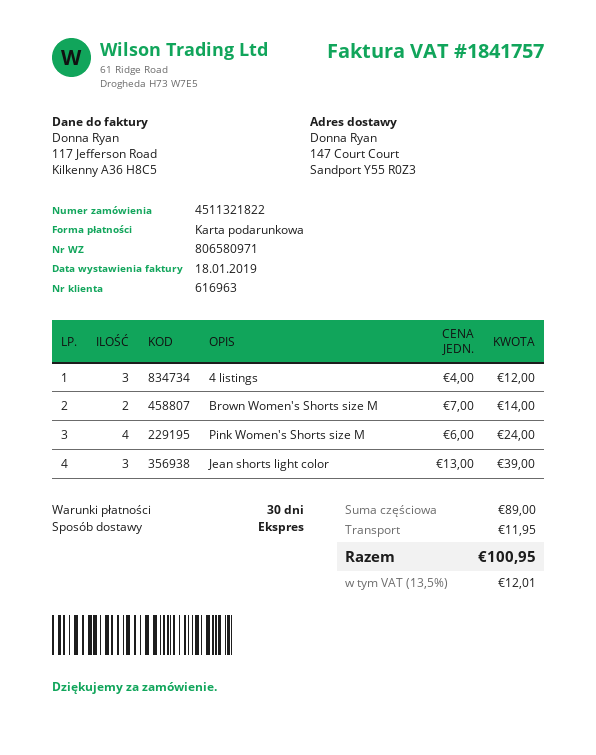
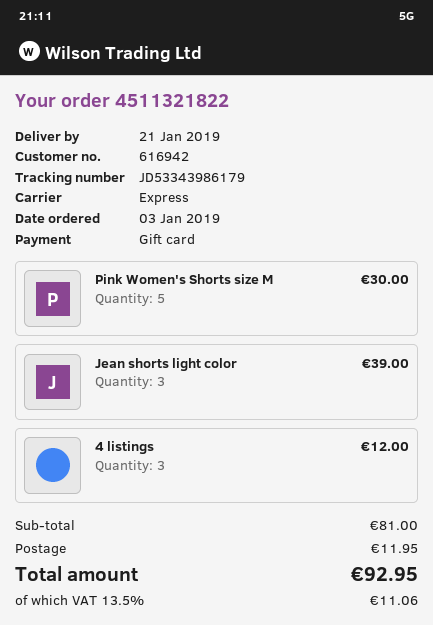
customer number: 616963 -> 616942
Brown Women's Shorts size M: 2 for 14.00 -> none
Pink Women's Shorts size M: 4 for 24.00 -> 5 for 30.00
subtotal: 89.00 -> 81.00
tax: 13.5% = 12.01 -> 13.5% = 11.06
total: 100.95 -> 92.95

